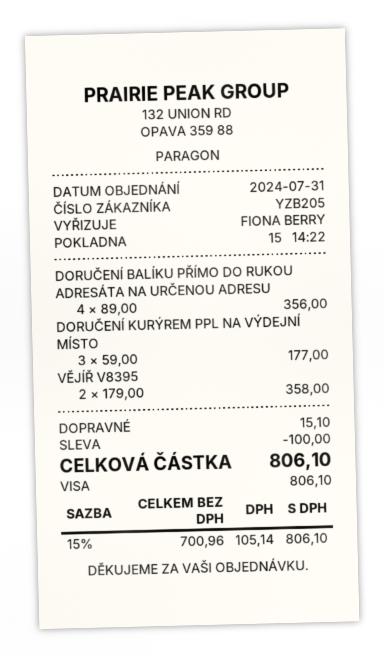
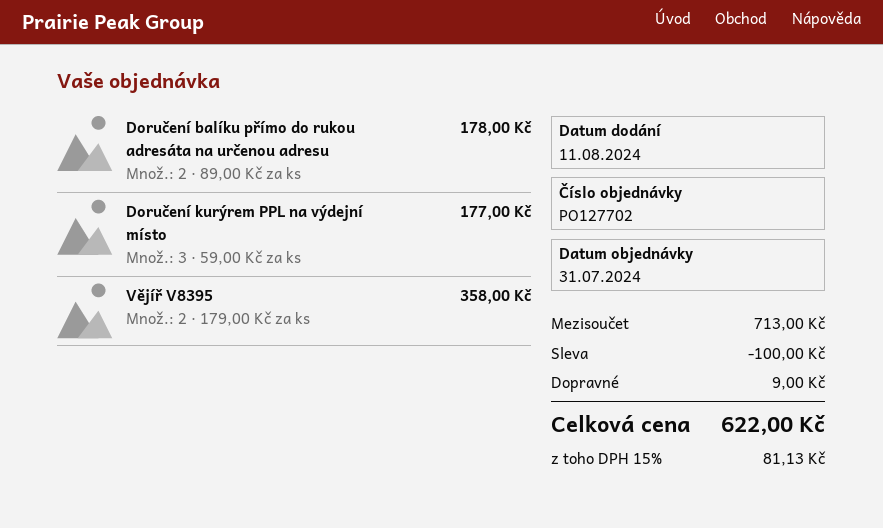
DORUČENÍ BALÍKU PŘÍMO DO RUKOU ADRESÁTA NA URČENOU ADRESU: 4 x 89.00 = 356.00 -> 2 x 89.00 = 178.00
shipping: 15.10 -> 9.00
tax: 15% = 105.14 -> 15% = 81.13
total: 806.10 -> 622.00

